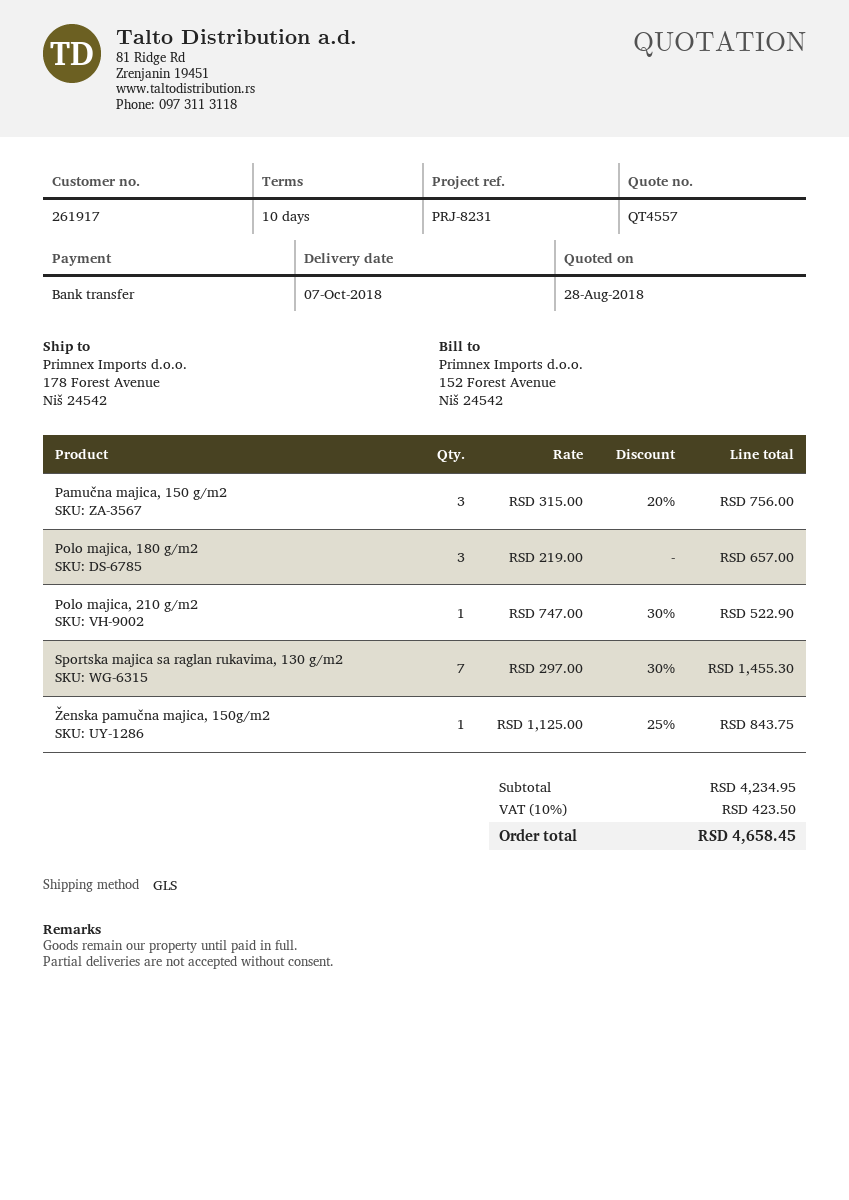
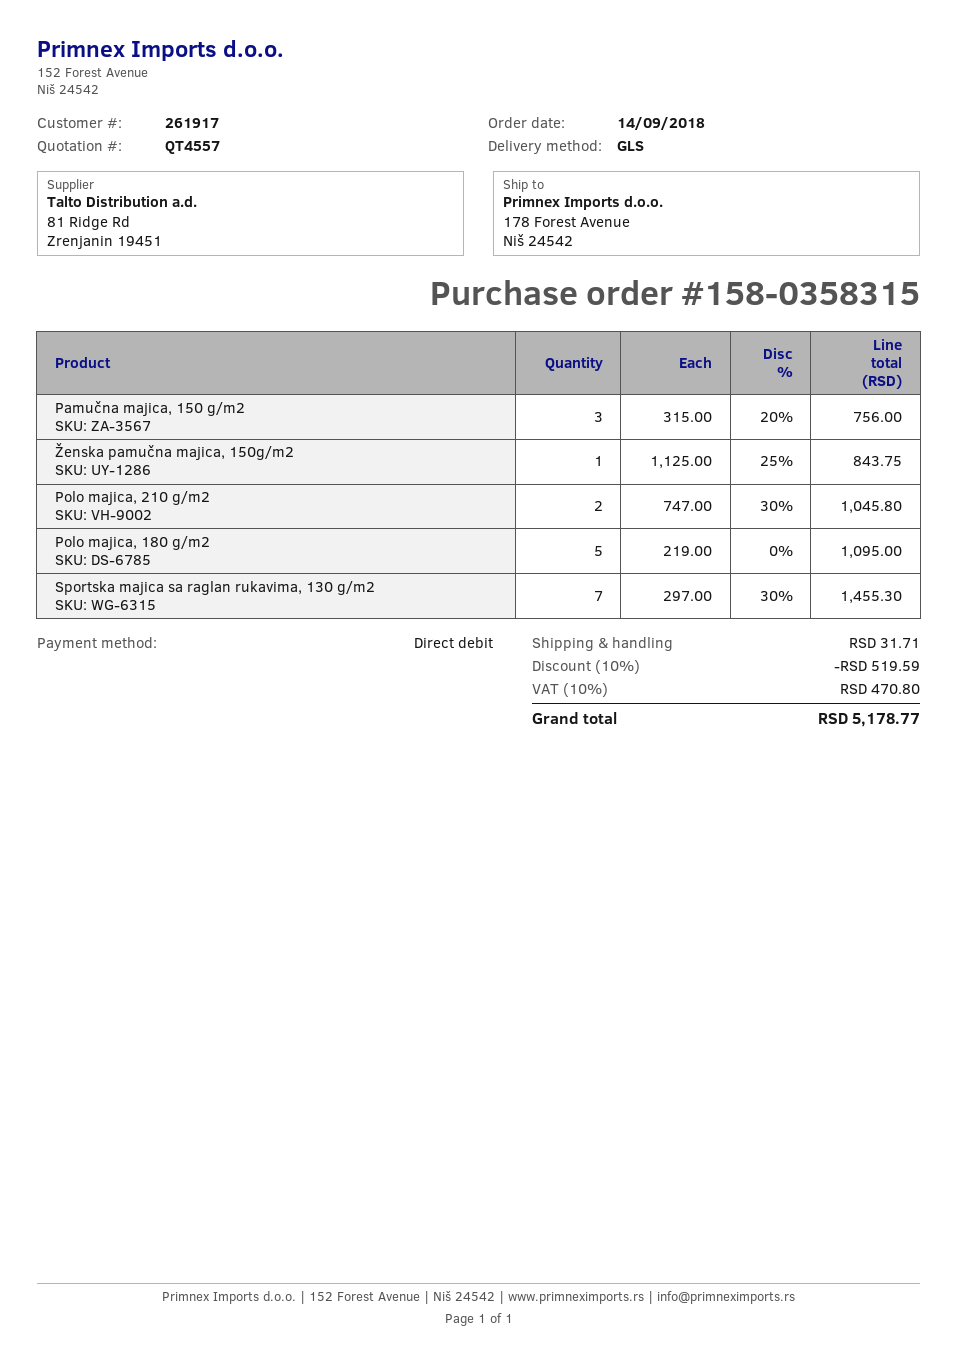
payment method: bank transfer -> direct debit
Polo majica, 180 g/m2: 3 x 219.00 = 657.00 -> 5 x 219.00 = 1095.00
Polo majica, 210 g/m2: 1 x 747.00 - 30% = 522.90 -> 2 x 747.00 - 30% = 1045.80
discount: none -> 10% = 519.59
shipping: none -> 31.71
tax: 10% = 423.50 -> 10% = 470.80
total: 4658.45 -> 5178.77

